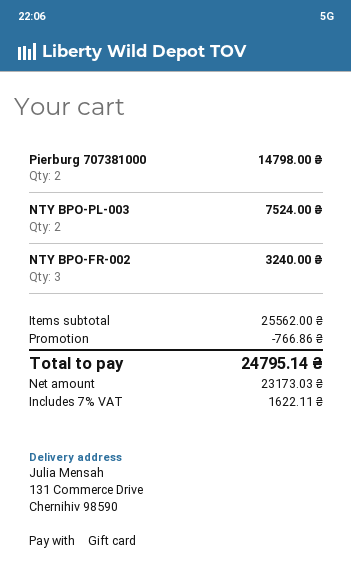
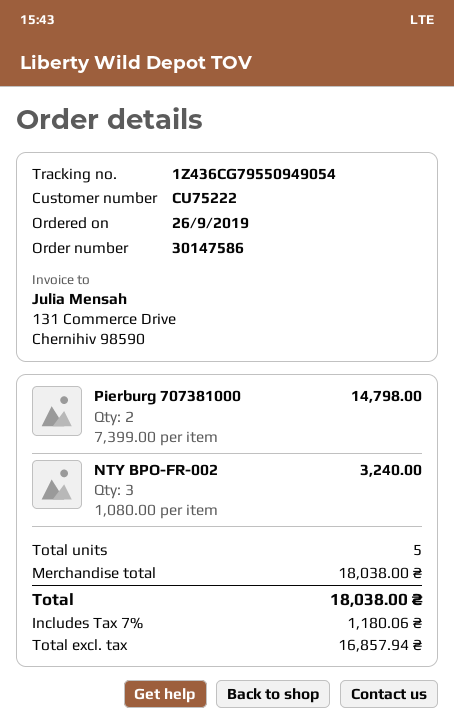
NTY BPO-PL-003: 2 for 7524.00 -> none
subtotal: 25562.00 -> 18038.00
discount: 766.86 -> none
net: 23173.03 -> 16857.94
tax: 7% = 1622.11 -> 7% = 1180.06
total: 24795.14 -> 18038.00

